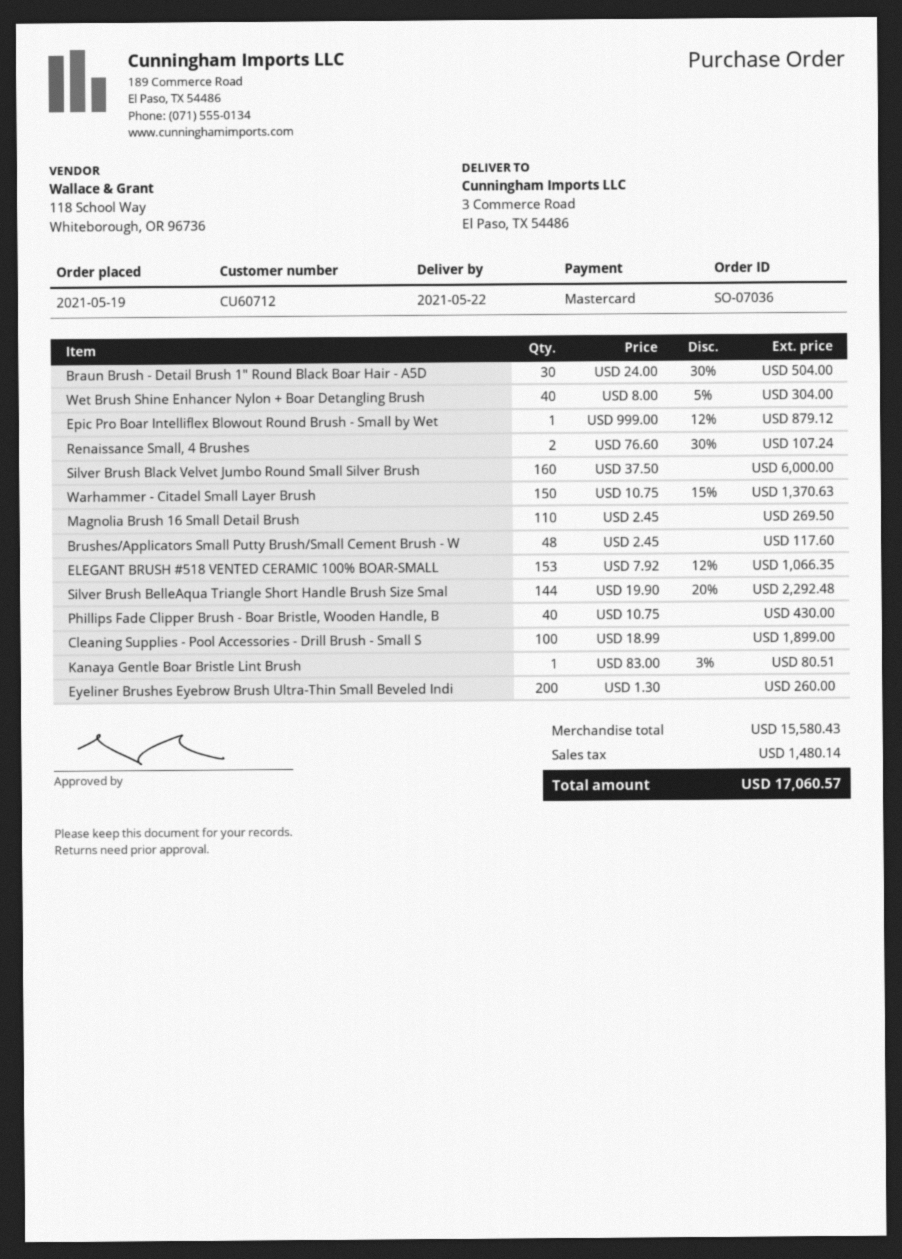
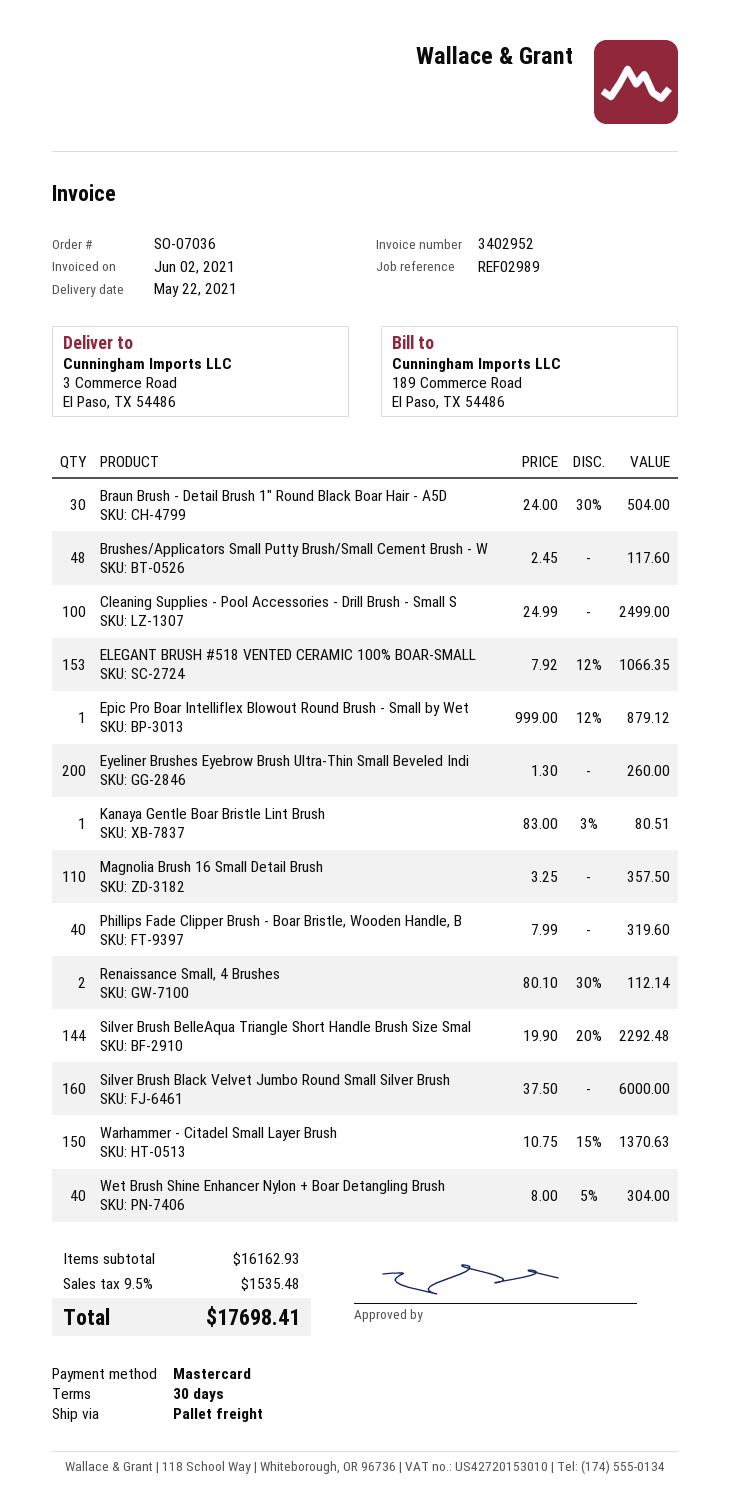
Renaissance Small, 4 Brushes: 2 x 76.60 - 30% = 107.24 -> 2 x 80.10 - 30% = 112.14
Magnolia Brush 16 Small Detail Brush: 110 x 2.45 = 269.50 -> 110 x 3.25 = 357.50
Phillips Fade Clipper Brush - Boar Bristle, Wooden Handle, B: 40 x 10.75 = 430.00 -> 40 x 7.99 = 319.60
Cleaning Supplies - Pool Accessories - Drill Brush - Small S: 100 x 18.99 = 1899.00 -> 100 x 24.99 = 2499.00
subtotal: 15580.43 -> 16162.93
tax: 1480.14 -> 1535.48
total: 17060.57 -> 17698.41

